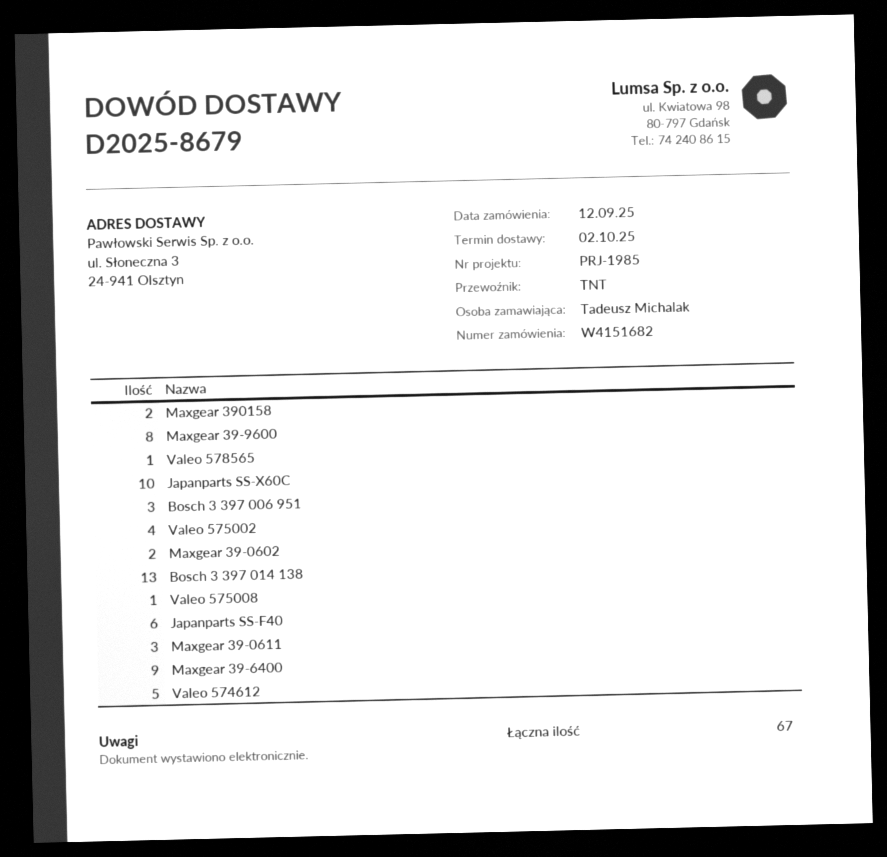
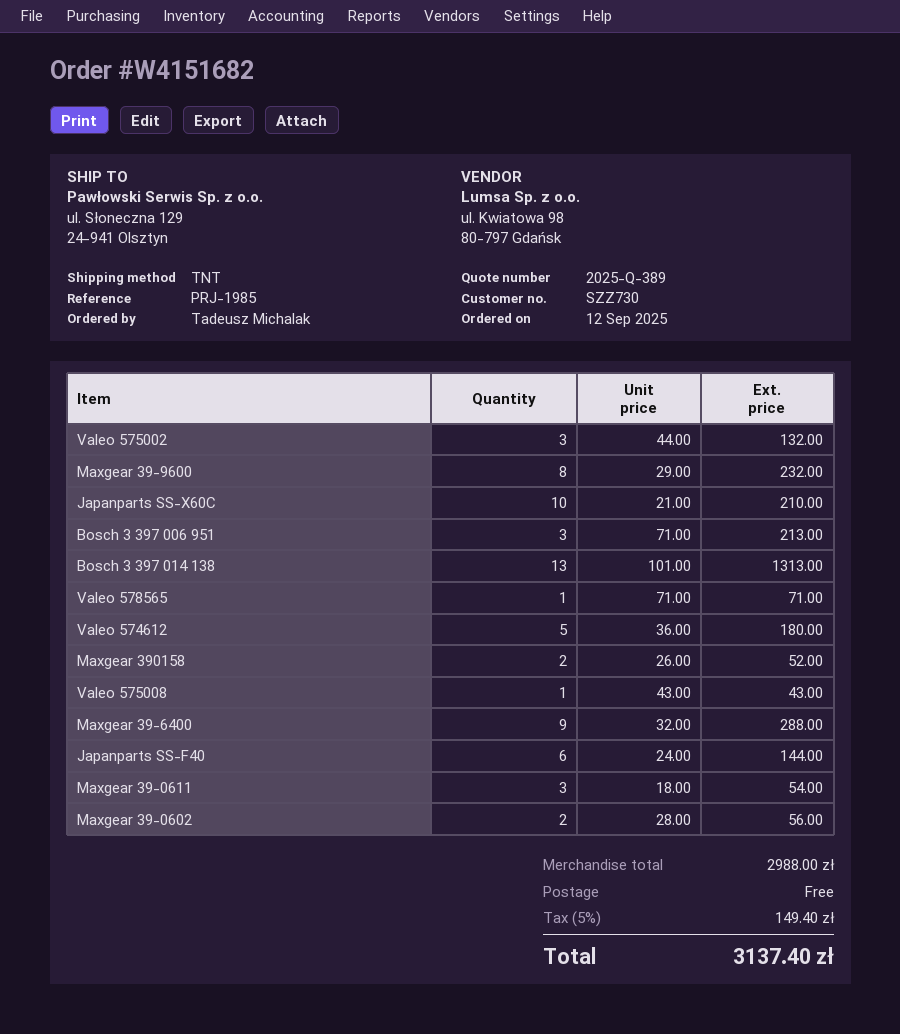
ship to: ul. Słoneczna 3, 24-941 Olsztyn -> ul. Słoneczna 129, 24-941 Olsztyn
Valeo 575002: 4 -> 3

